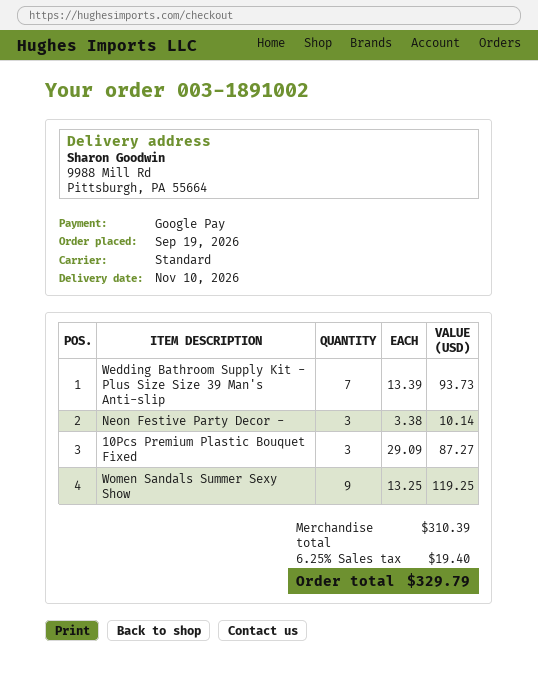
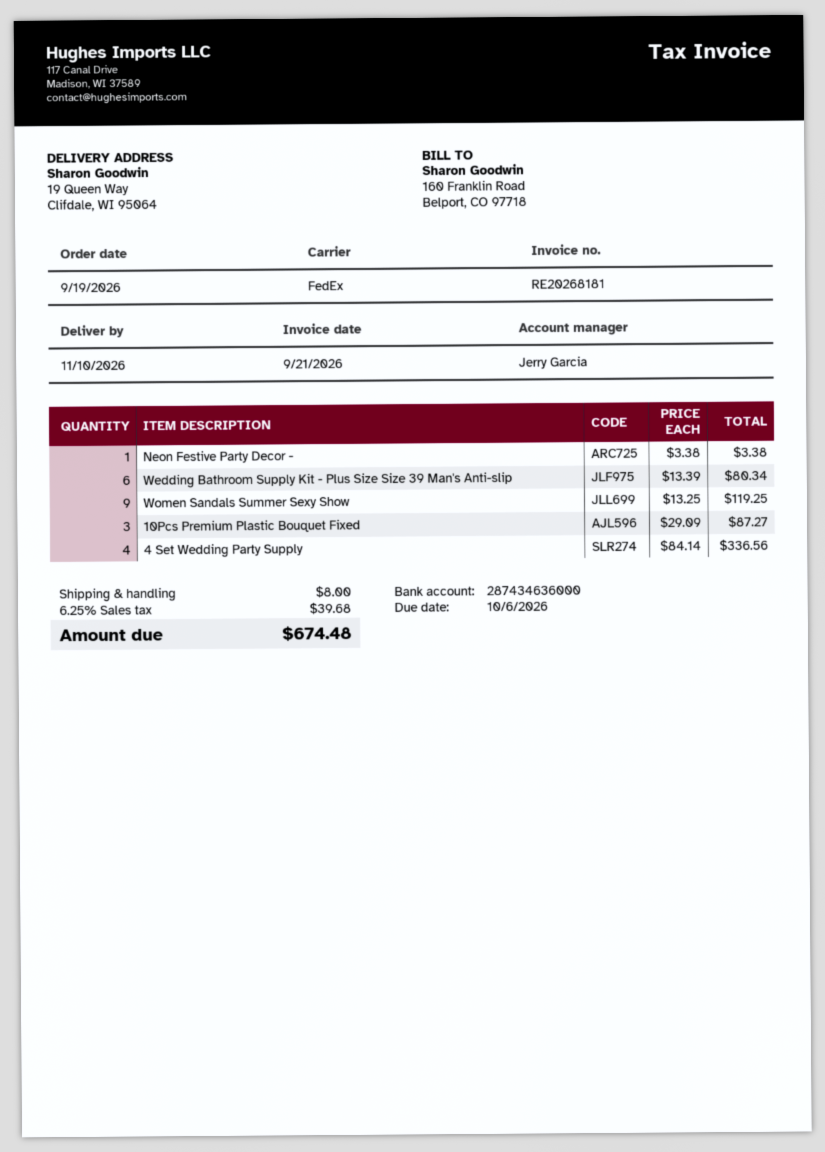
shipping method: standard -> FedEx
ship to: 9988 Mill Rd, Pittsburgh, PA 55664 -> 19 Queen Way, Clifdale, WI 95064
Wedding Bathroom Supply Kit - Plus Size Size 39 Man's Anti-slip: 7 x 13.39 = 93.73 -> 6 x 13.39 = 80.34
Neon Festive Party Decor -: 3 x 3.38 = 10.14 -> 1 x 3.38 = 3.38
4 Set Wedding Party Supply: none -> 4 x 84.14 = 336.56
shipping: none -> 8.00
tax: 6.25% = 19.40 -> 6.25% = 39.68
total: 329.79 -> 674.48

